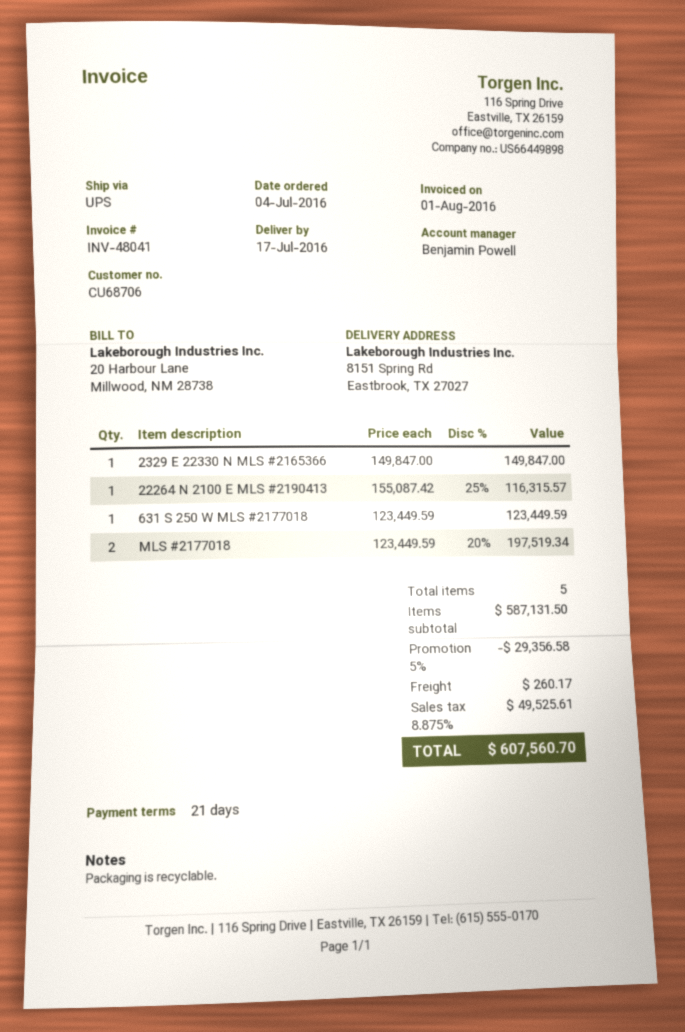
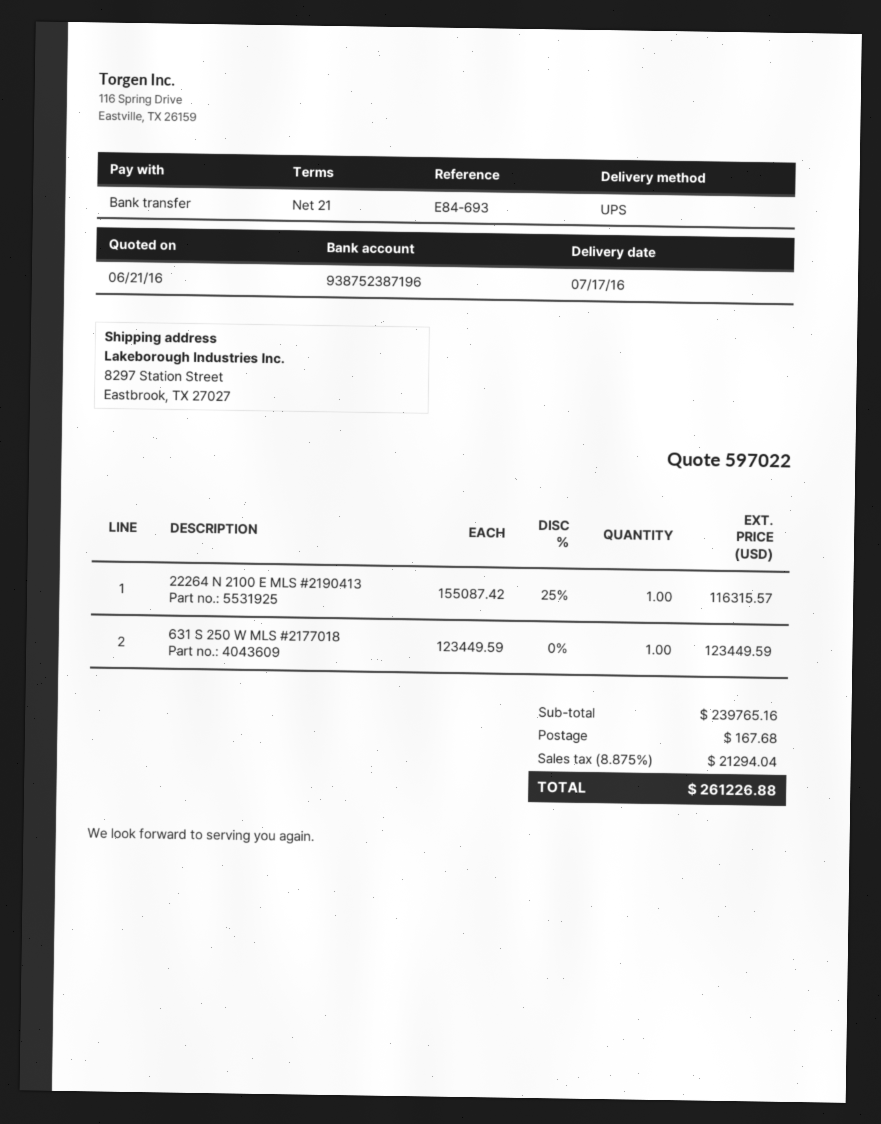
ship to: 8151 Spring Rd, Eastbrook, TX 27027 -> 8297 Station Street, Eastbrook, TX 27027
2329 E 22330 N MLS #2165366: 1 x 149847.00 = 149847.00 -> none
MLS #2177018: 2 x 123449.59 - 20% = 197519.34 -> none
subtotal: 587131.50 -> 239765.16
discount: 5% = 29356.58 -> none
shipping: 260.17 -> 167.68
tax: 8.875% = 49525.61 -> 8.875% = 21294.04
total: 607560.70 -> 261226.88

